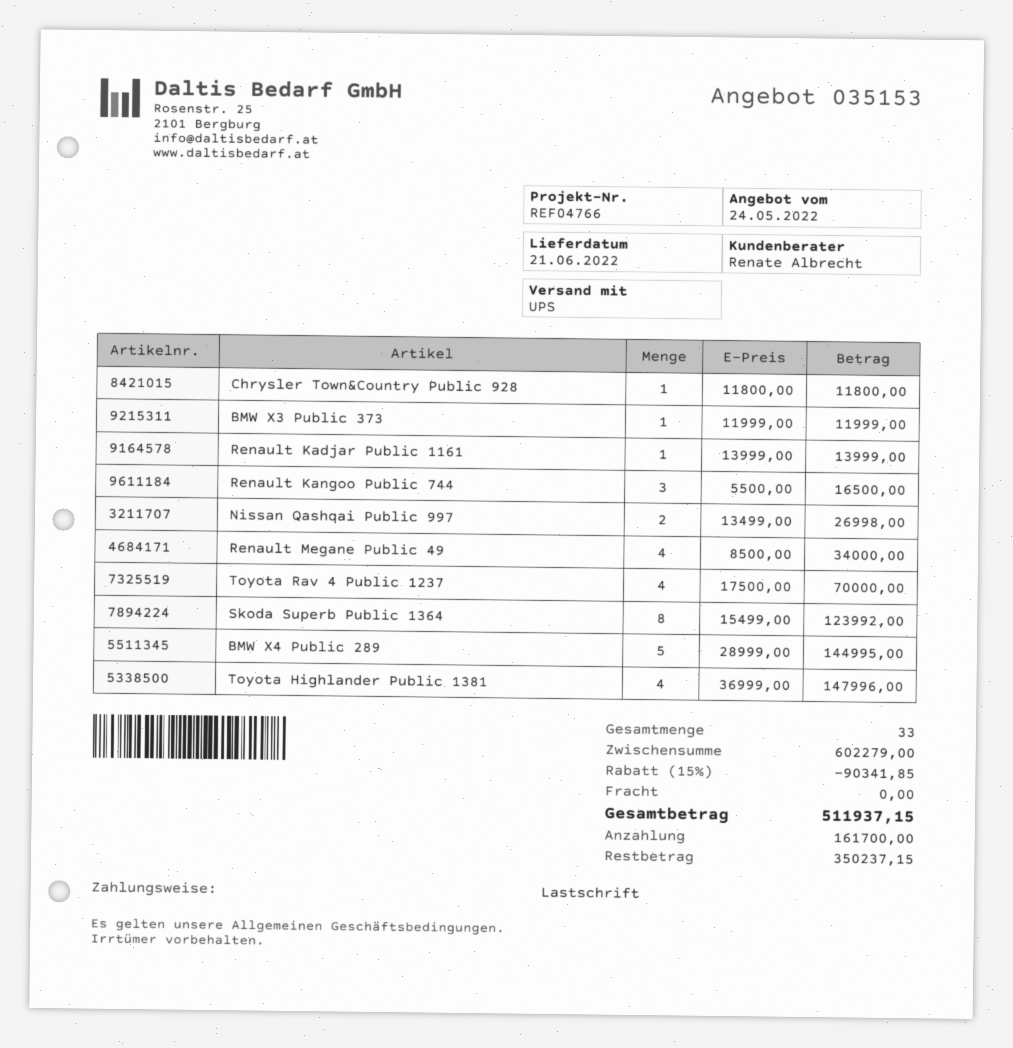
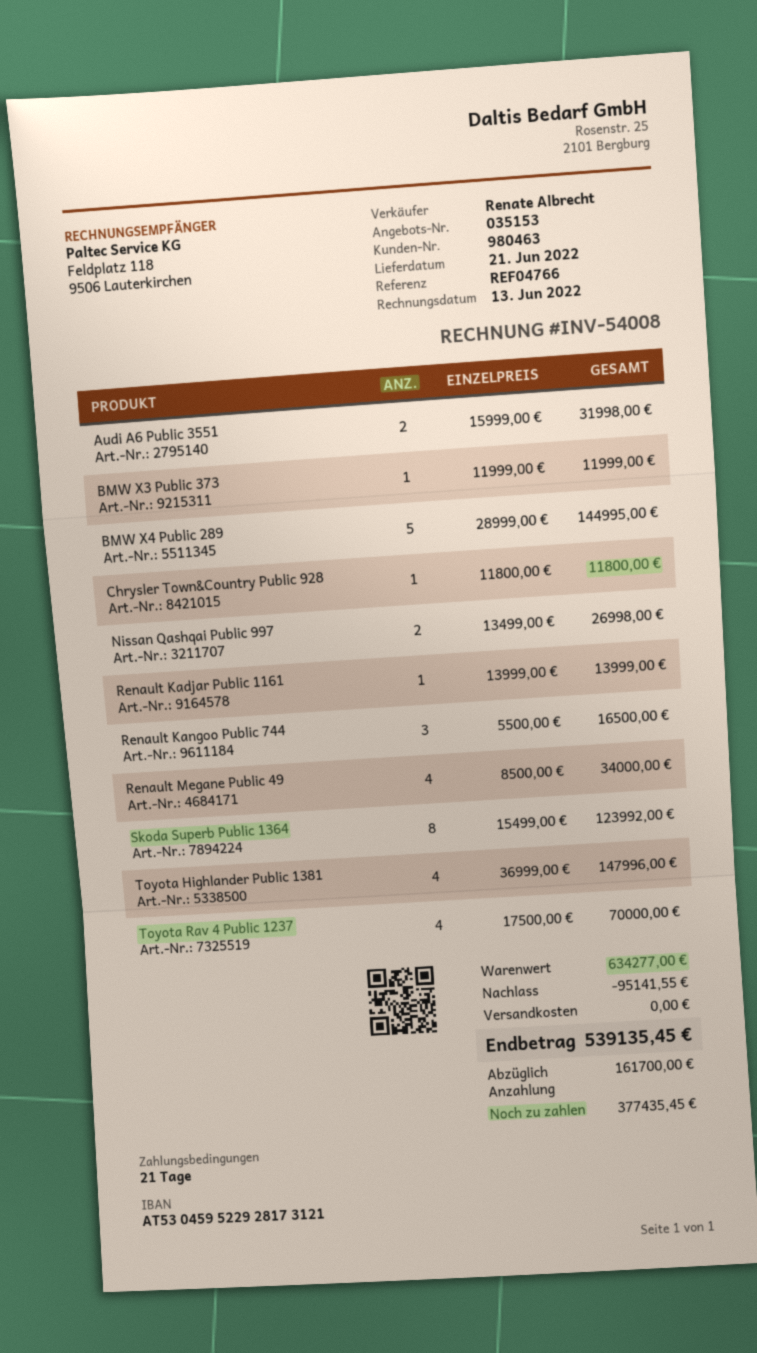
Audi A6 Public 3551: none -> 2 x 15999.00 = 31998.00
subtotal: 602279.00 -> 634277.00
discount: 90341.85 -> 95141.55
total: 511937.15 -> 539135.45
balance: 350237.15 -> 377435.45

